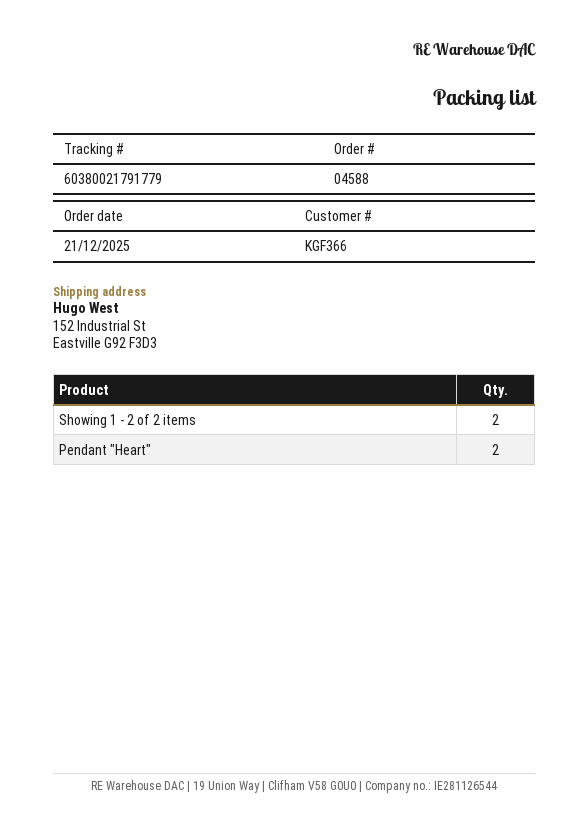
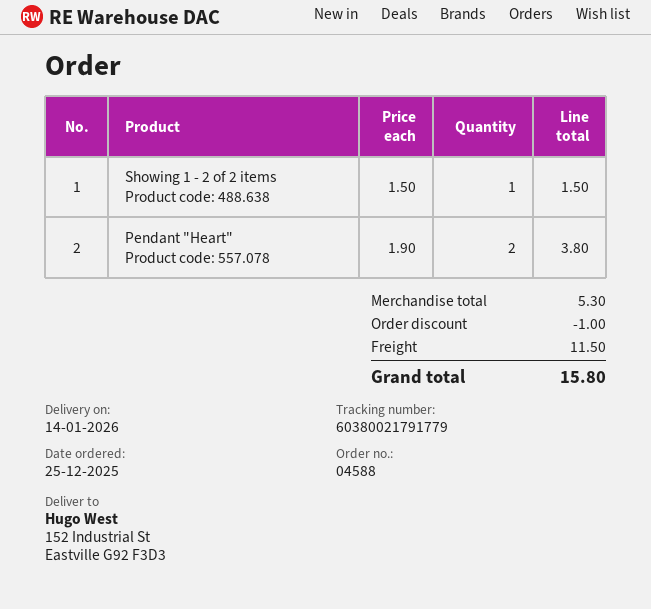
order date: 2025-12-21 -> 2025-12-25
Showing 1 - 2 of 2 items: 2 -> 1

